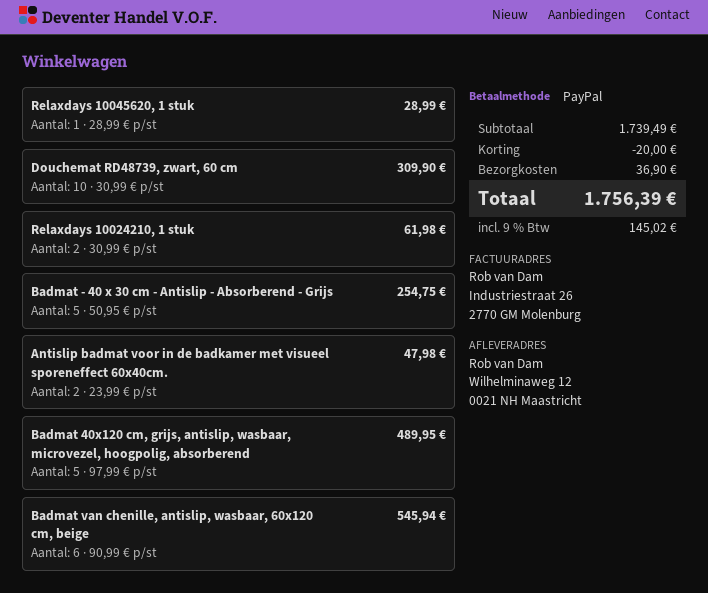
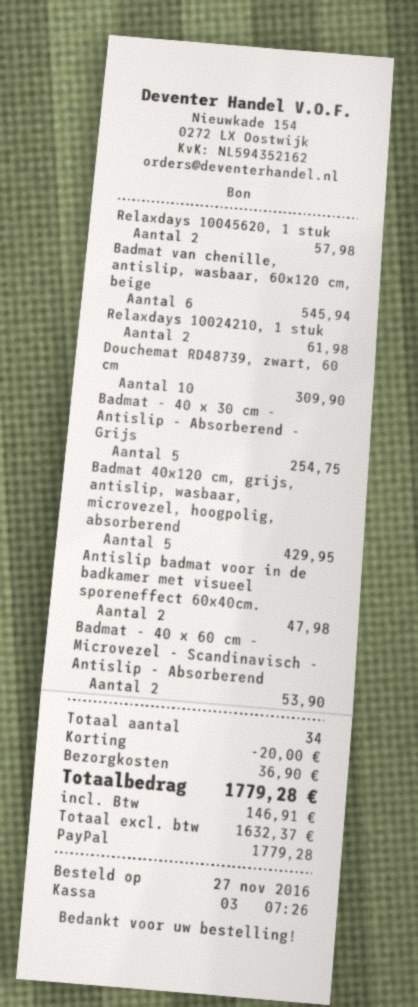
Relaxdays 10045620, 1 stuk: 1 for 28.99 -> 2 for 57.98
Badmat 40x120 cm, grijs, antislip, wasbaar, microvezel, hoogpolig, absorberend: 5 for 489.95 -> 5 for 429.95
Badmat - 40 x 60 cm - Microvezel - Scandinavisch - Antislip - Absorberend: none -> 2 for 53.90
tax: 145.02 -> 146.91
total: 1756.39 -> 1779.28

